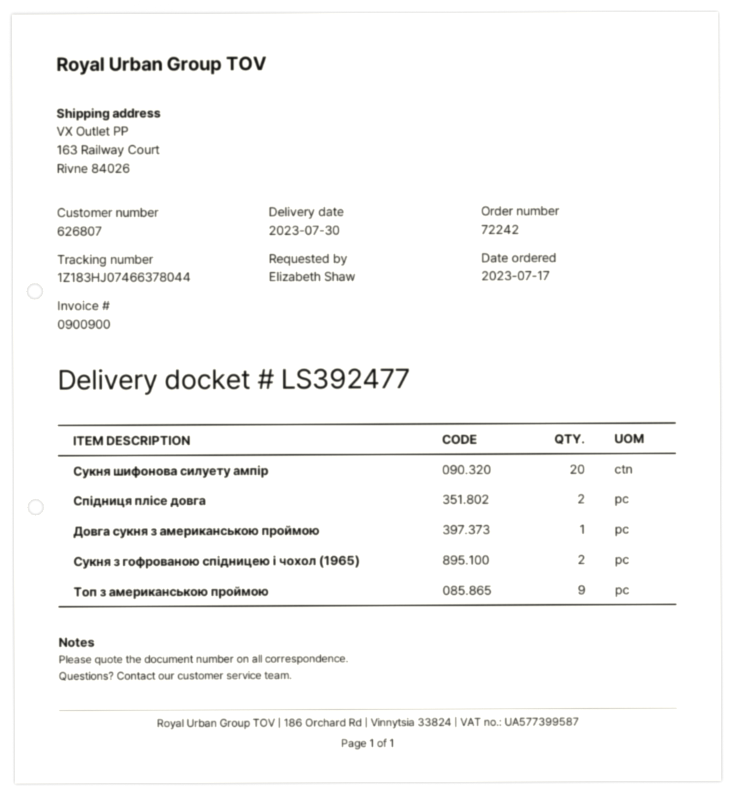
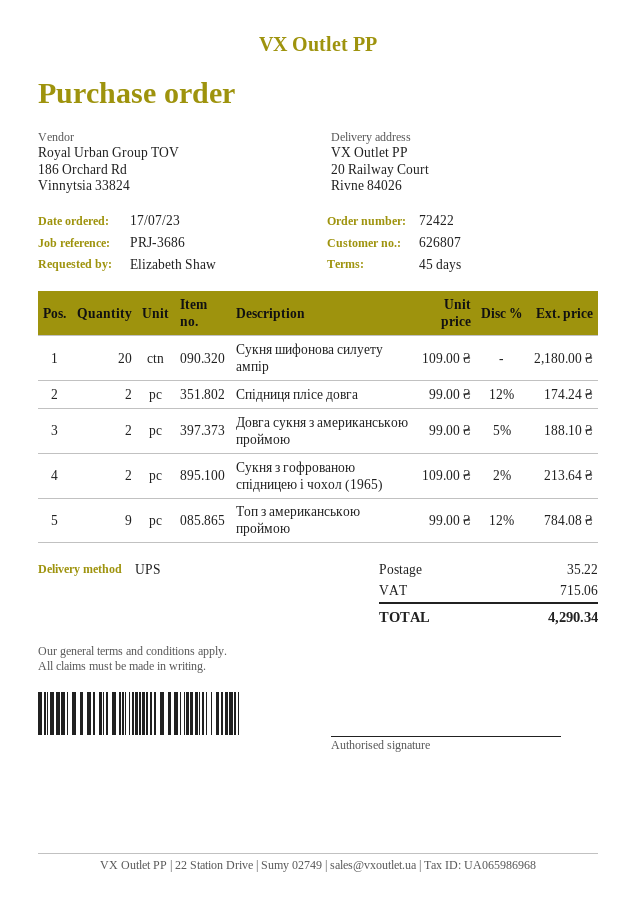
order number: 72242 -> 72422
ship to: 163 Railway Court, Rivne 84026 -> 20 Railway Court, Rivne 84026
Довга сукня з американською проймою: 1 -> 2

